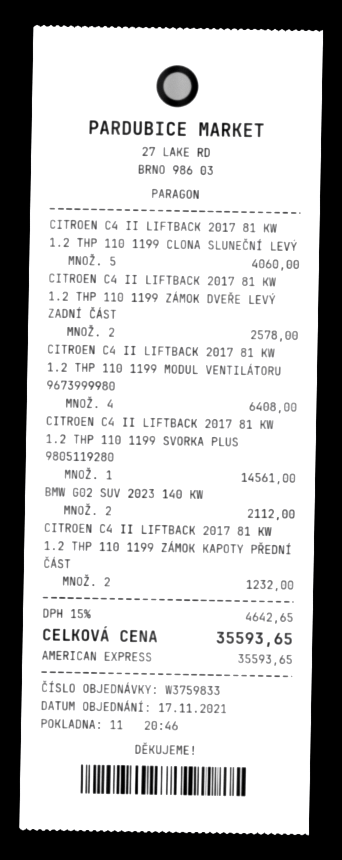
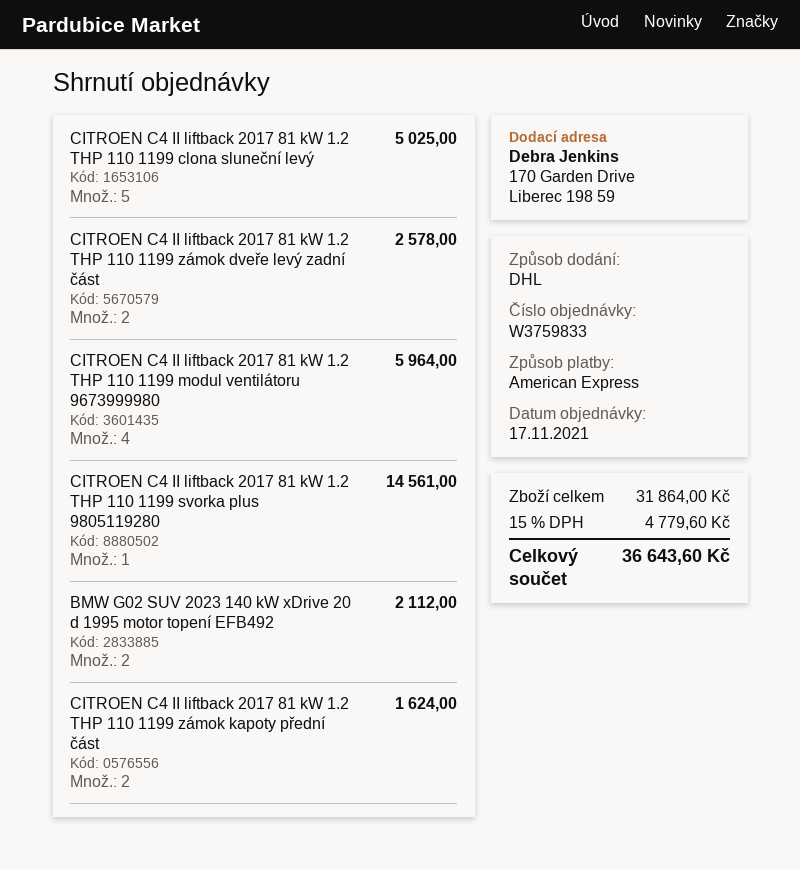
CITROEN C4 II LIFTBACK 2017 81 KW 1.2 THP 110 1199 CLONA SLUNEČNÍ LEVÝ: 5 for 4060.00 -> 5 for 5025.00
CITROEN C4 II LIFTBACK 2017 81 KW 1.2 THP 110 1199 MODUL VENTILÁTORU 9673999980: 4 for 6408.00 -> 4 for 5964.00
CITROEN C4 II LIFTBACK 2017 81 KW 1.2 THP 110 1199 ZÁMOK KAPOTY PŘEDNÍ ČÁST: 2 for 1232.00 -> 2 for 1624.00
tax: 15% = 4642.65 -> 15% = 4779.60
total: 35593.65 -> 36643.60

